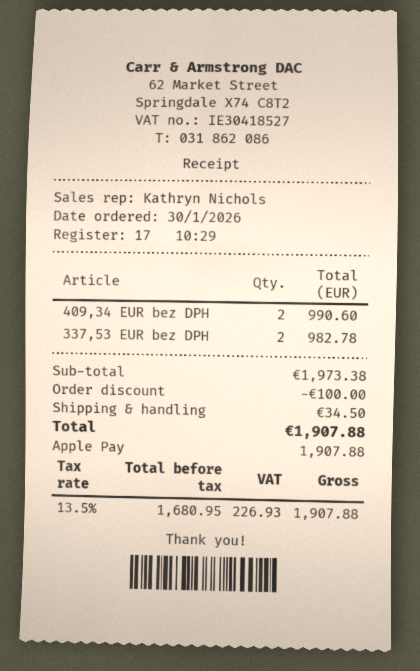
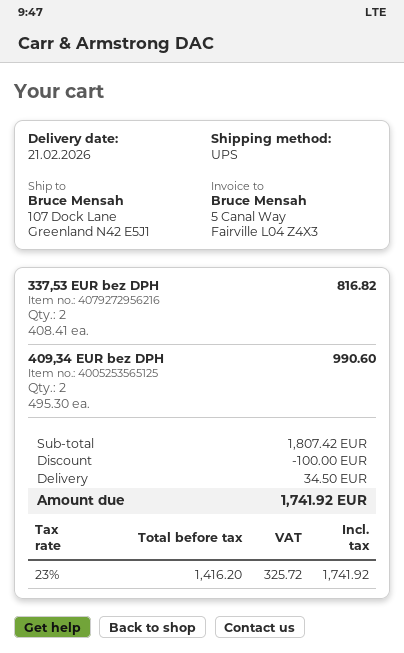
337,53 EUR bez DPH: 2 for 982.78 -> 2 for 816.82
subtotal: 1973.38 -> 1807.42
net: 1680.95 -> 1416.20
tax: 13.5% = 226.93 -> 23% = 325.72
total: 1907.88 -> 1741.92

